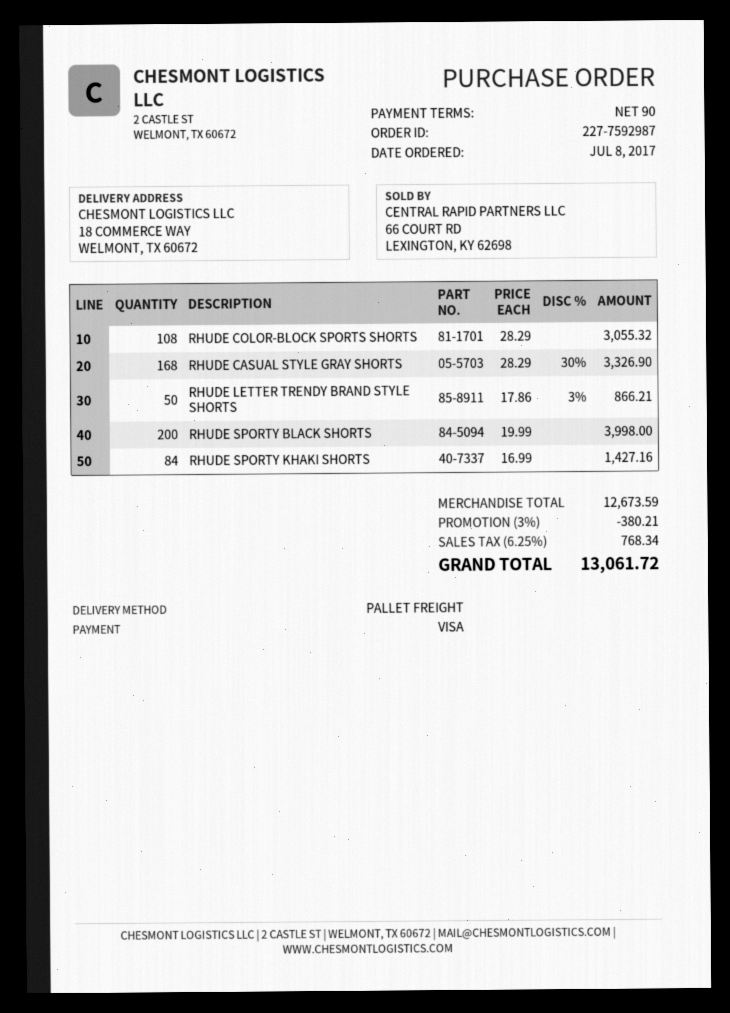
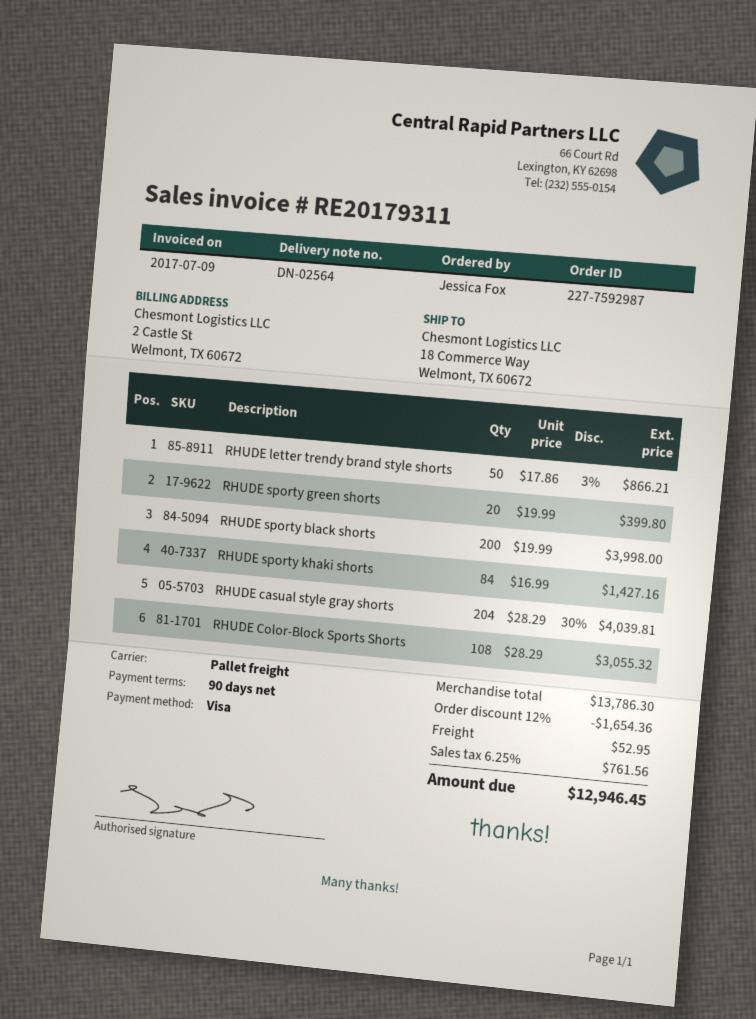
RHUDE CASUAL STYLE GRAY SHORTS: 168 x 28.29 - 30% = 3326.90 -> 204 x 28.29 - 30% = 4039.81
RHUDE sporty green shorts: none -> 20 x 19.99 = 399.80
subtotal: 12673.59 -> 13786.30
discount: 3% = 380.21 -> 12% = 1654.36
shipping: none -> 52.95
tax: 6.25% = 768.34 -> 6.25% = 761.56
total: 13061.72 -> 12946.45

